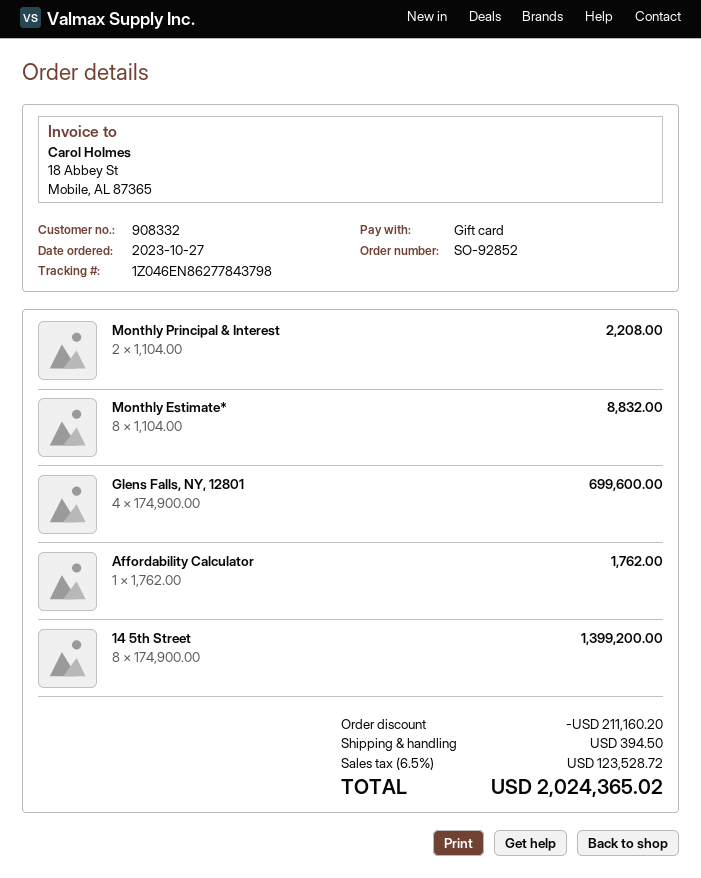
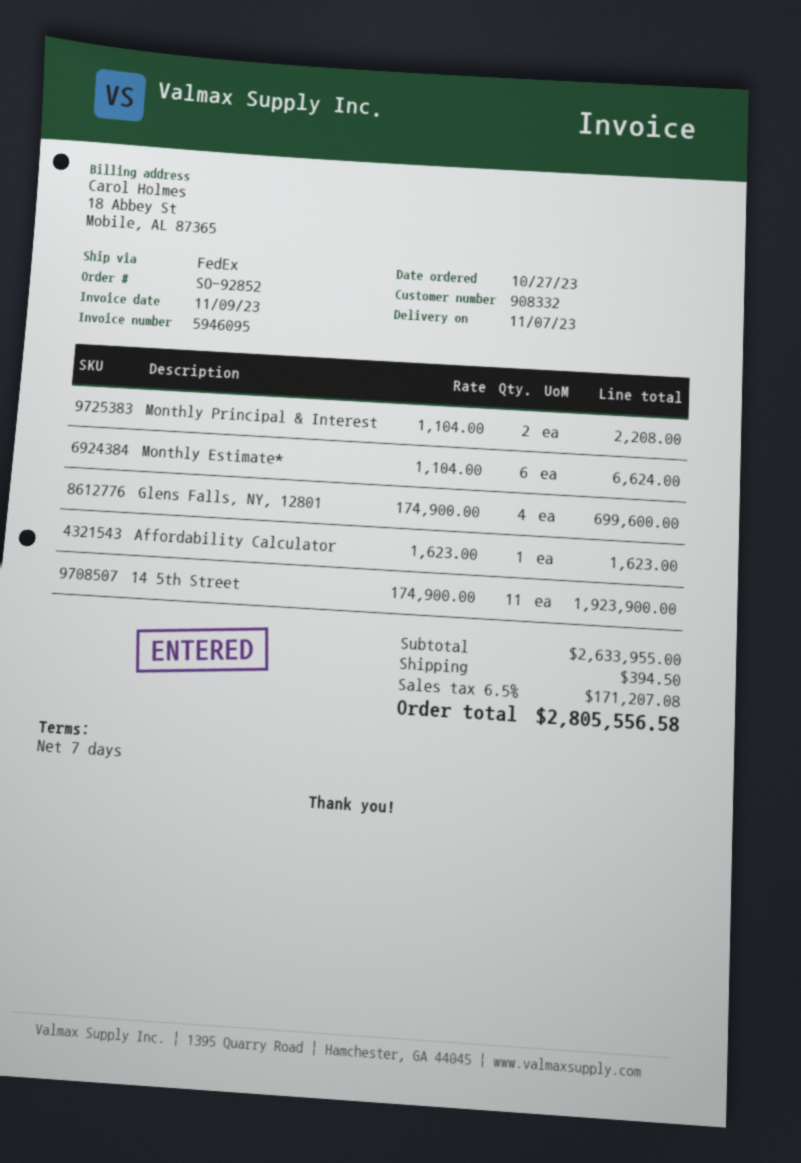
Monthly Estimate*: 8 x 1104.00 = 8832.00 -> 6 x 1104.00 = 6624.00
Affordability Calculator: 1 x 1762.00 = 1762.00 -> 1 x 1623.00 = 1623.00
14 5th Street: 8 x 174900.00 = 1399200.00 -> 11 x 174900.00 = 1923900.00
discount: 211160.20 -> none
tax: 6.5% = 123528.72 -> 6.5% = 171207.08
total: 2024365.02 -> 2805556.58

